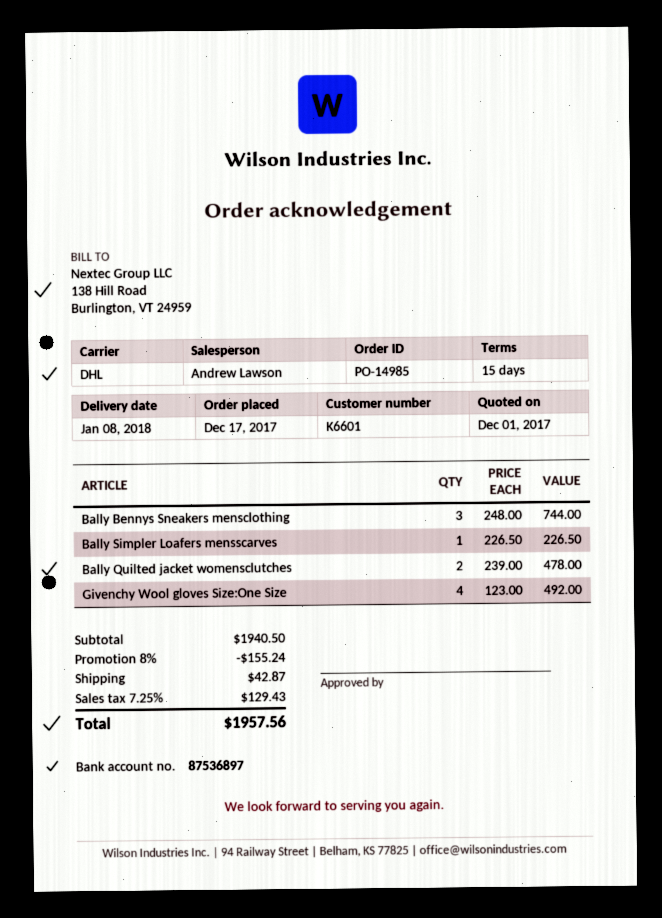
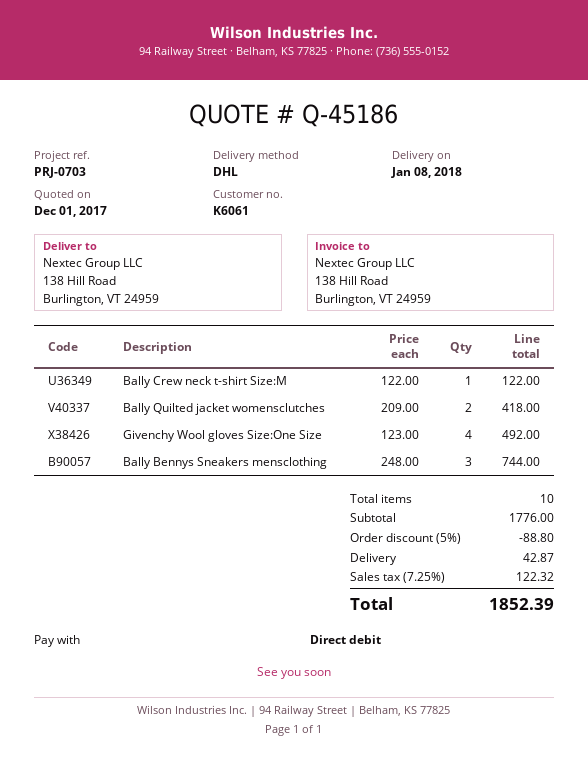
customer number: K6601 -> K6061
Bally Simpler Loafers mensscarves: 1 x 226.50 = 226.50 -> none
Bally Quilted jacket womensclutches: 2 x 239.00 = 478.00 -> 2 x 209.00 = 418.00
Bally Crew neck t-shirt Size:M: none -> 1 x 122.00 = 122.00
subtotal: 1940.50 -> 1776.00
discount: 8% = 155.24 -> 5% = 88.80
tax: 7.25% = 129.43 -> 7.25% = 122.32
total: 1957.56 -> 1852.39

